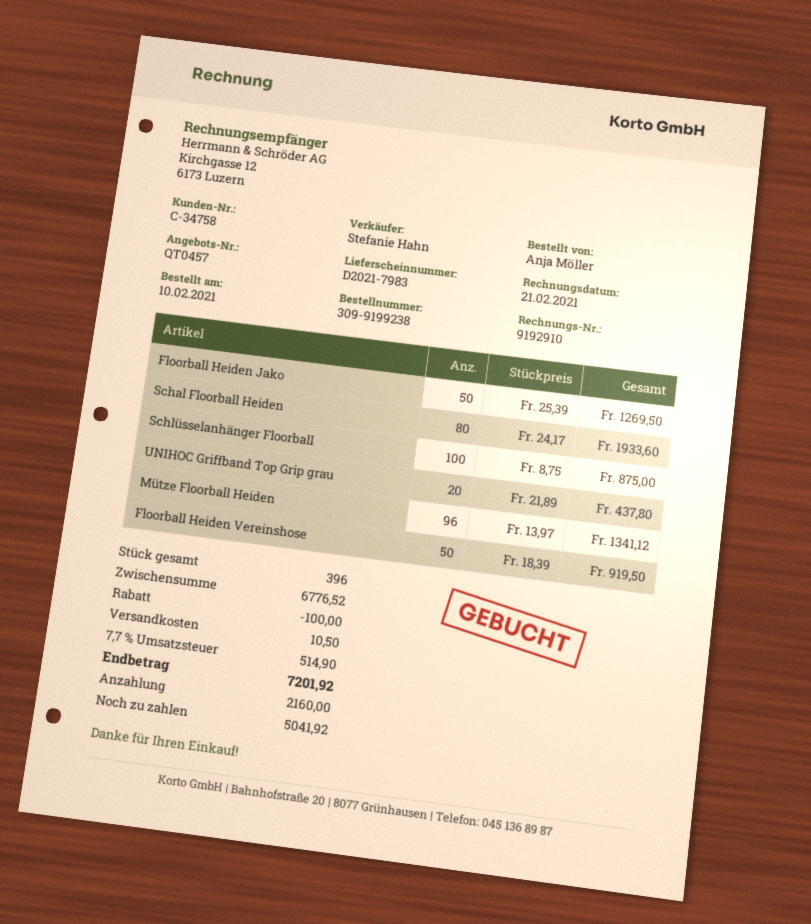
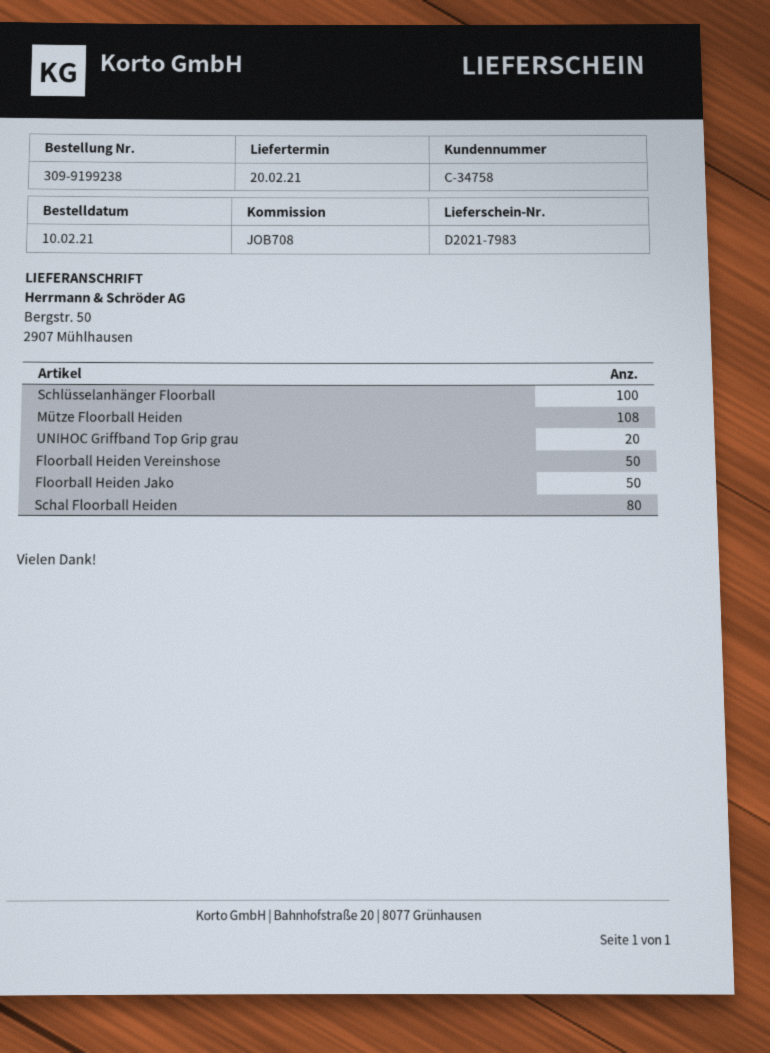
Mütze Floorball Heiden: 96 -> 108

